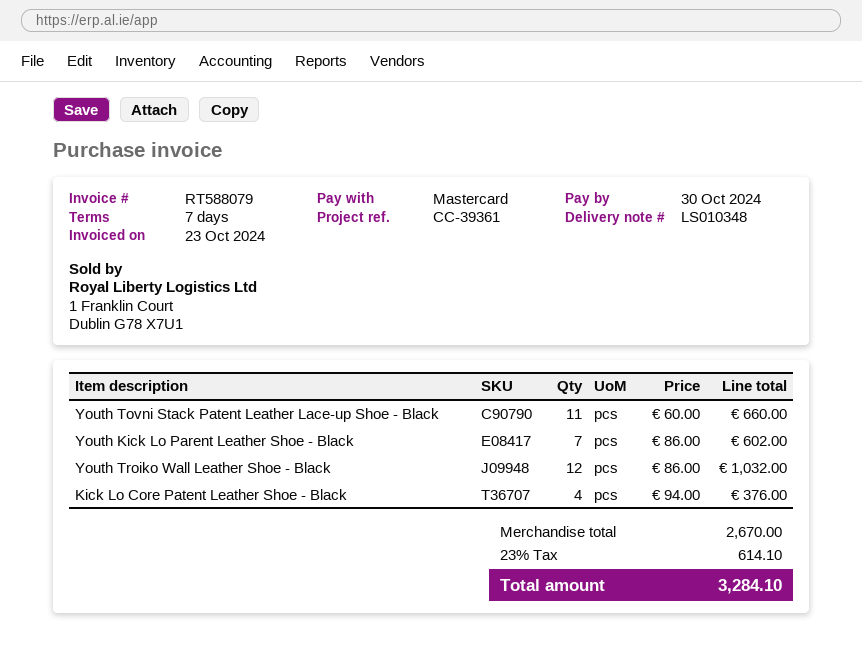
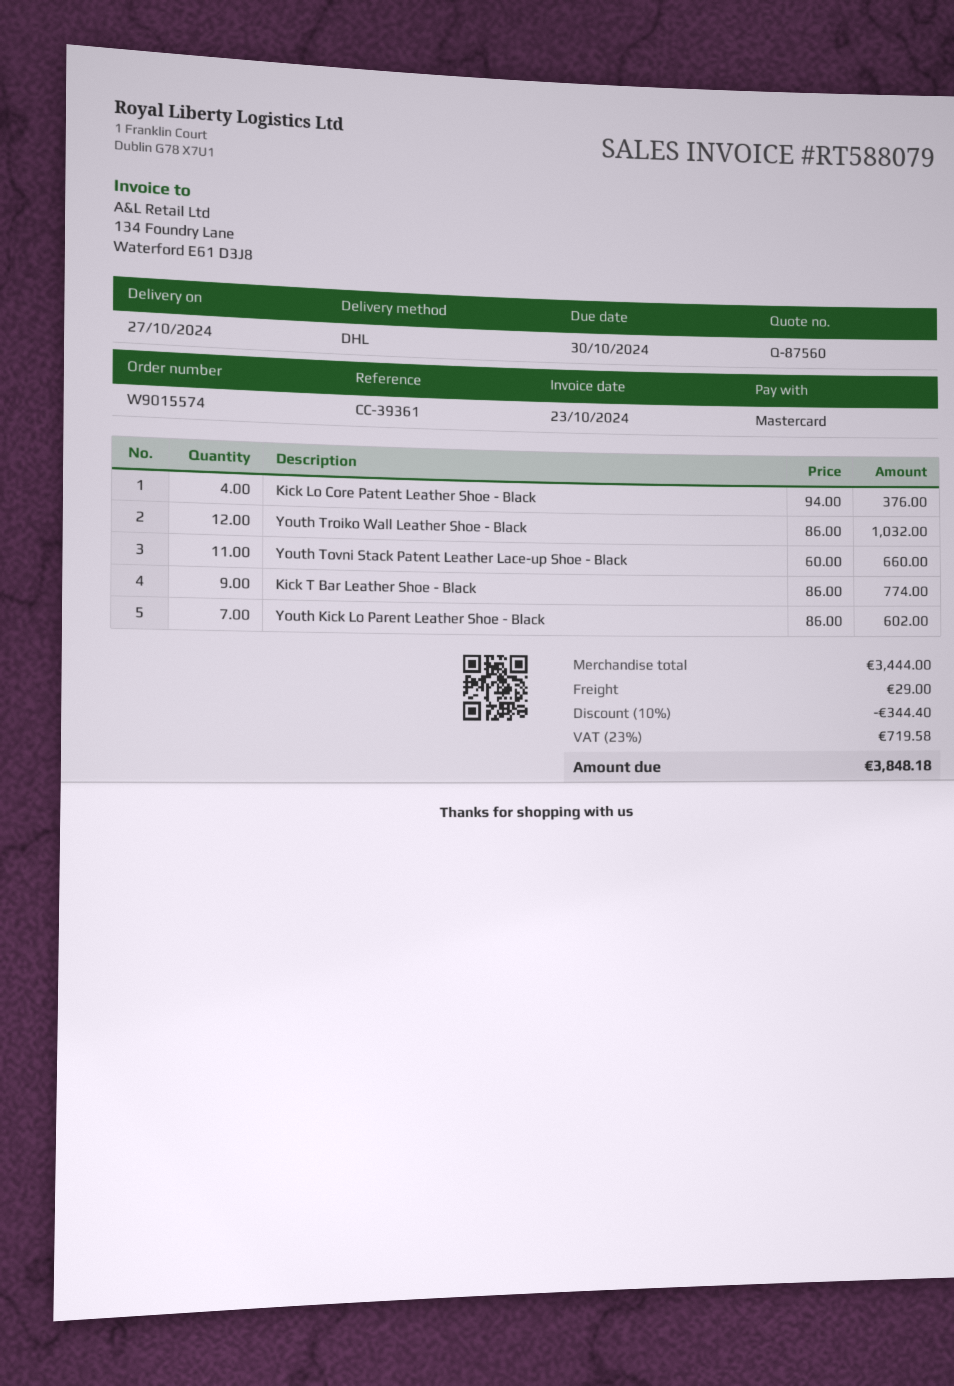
Kick T Bar Leather Shoe - Black: none -> 9 x 86.00 = 774.00
subtotal: 2670.00 -> 3444.00
discount: none -> 10% = 344.40
shipping: none -> 29.00
tax: 23% = 614.10 -> 23% = 719.58
total: 3284.10 -> 3848.18

